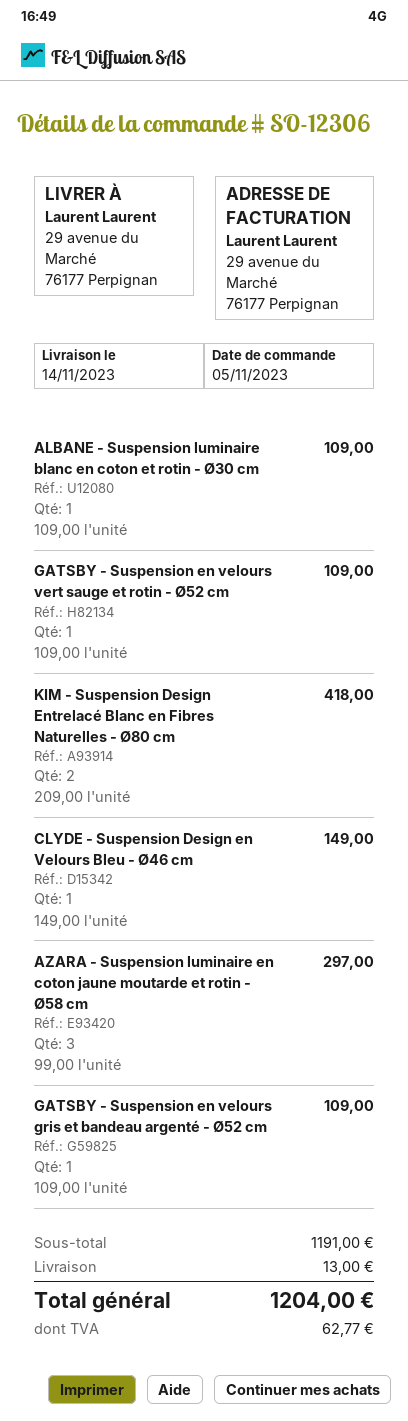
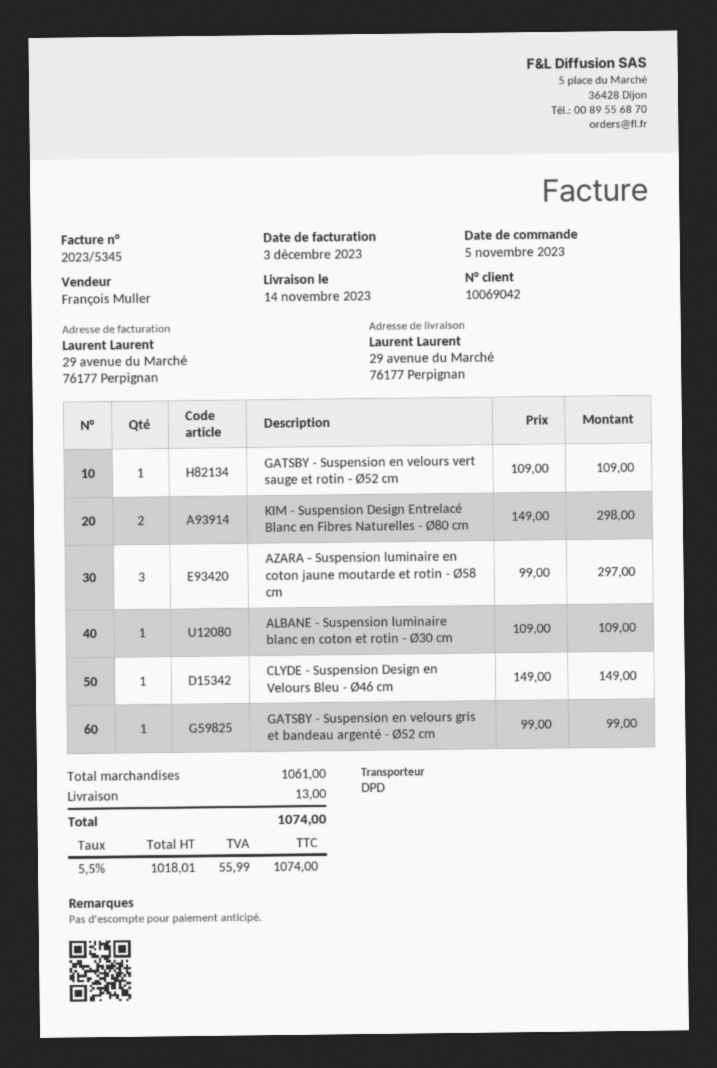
KIM - Suspension Design Entrelacé Blanc en Fibres Naturelles - Ø80 cm: 2 x 209.00 = 418.00 -> 2 x 149.00 = 298.00
GATSBY - Suspension en velours gris et bandeau argenté - Ø52 cm: 1 x 109.00 = 109.00 -> 1 x 99.00 = 99.00
subtotal: 1191.00 -> 1061.00
tax: 62.77 -> 55.99
total: 1204.00 -> 1074.00

